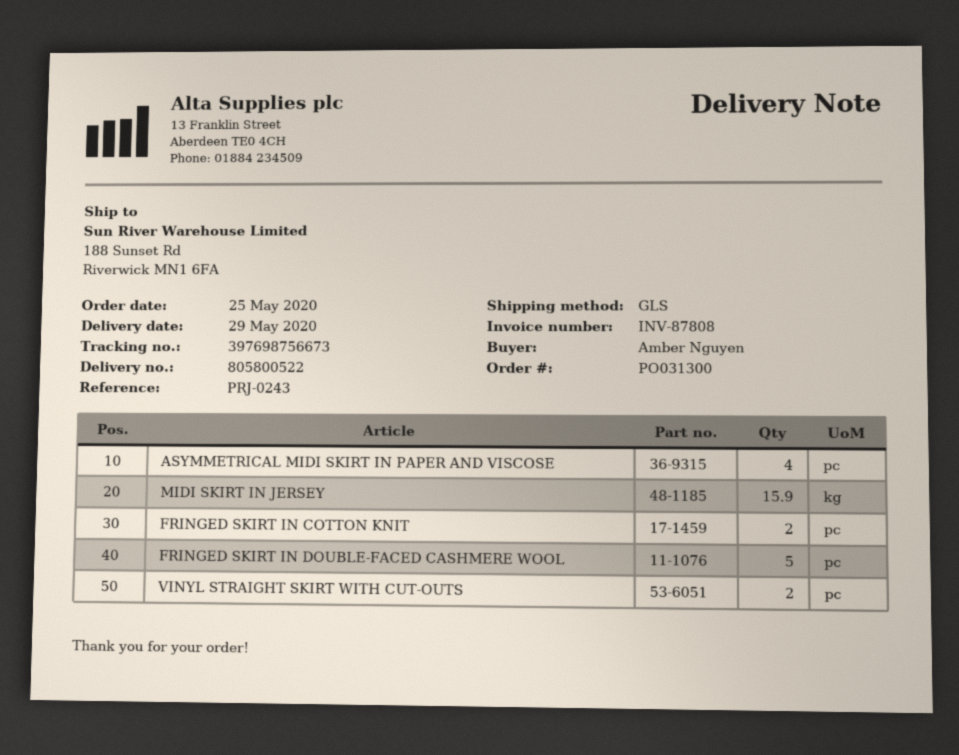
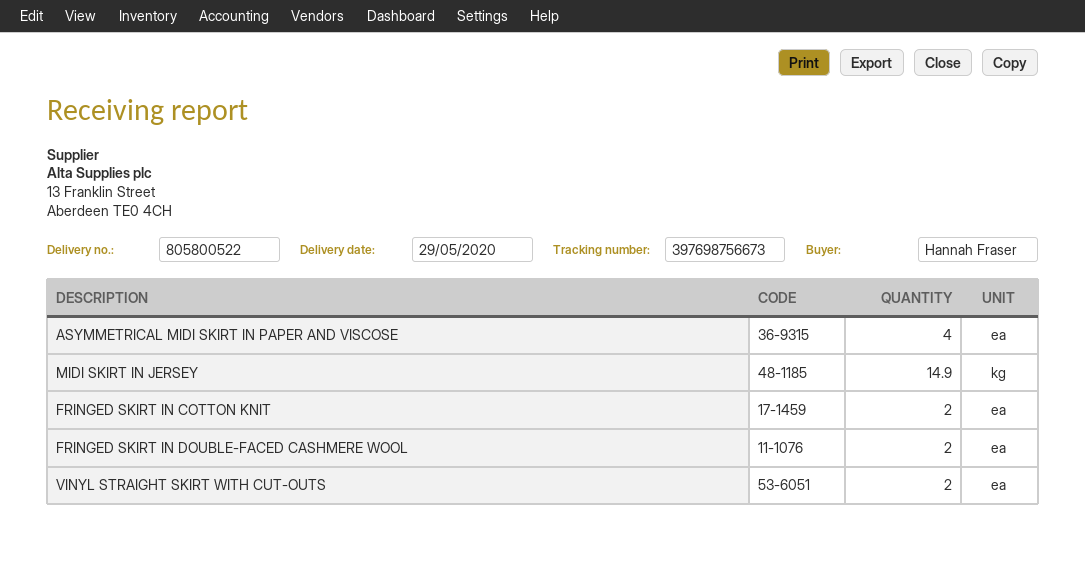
ordered by: Amber Nguyen -> Hannah Fraser
MIDI SKIRT IN JERSEY: 15.9 -> 14.9
FRINGED SKIRT IN DOUBLE-FACED CASHMERE WOOL: 5 -> 2

